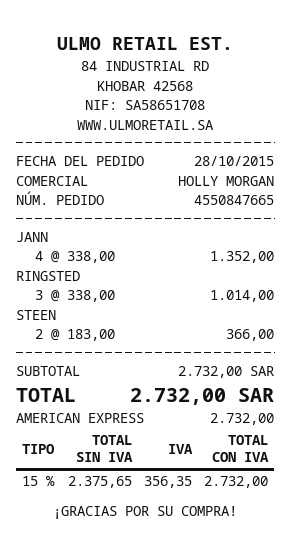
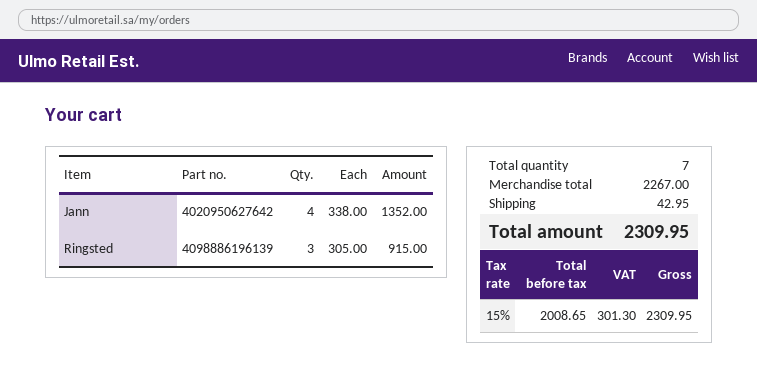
RINGSTED: 3 x 338.00 = 1014.00 -> 3 x 305.00 = 915.00
STEEN: 2 x 183.00 = 366.00 -> none
subtotal: 2732.00 -> 2267.00
shipping: none -> 42.95
net: 2375.65 -> 2008.65
tax: 15% = 356.35 -> 15% = 301.30
total: 2732.00 -> 2309.95

